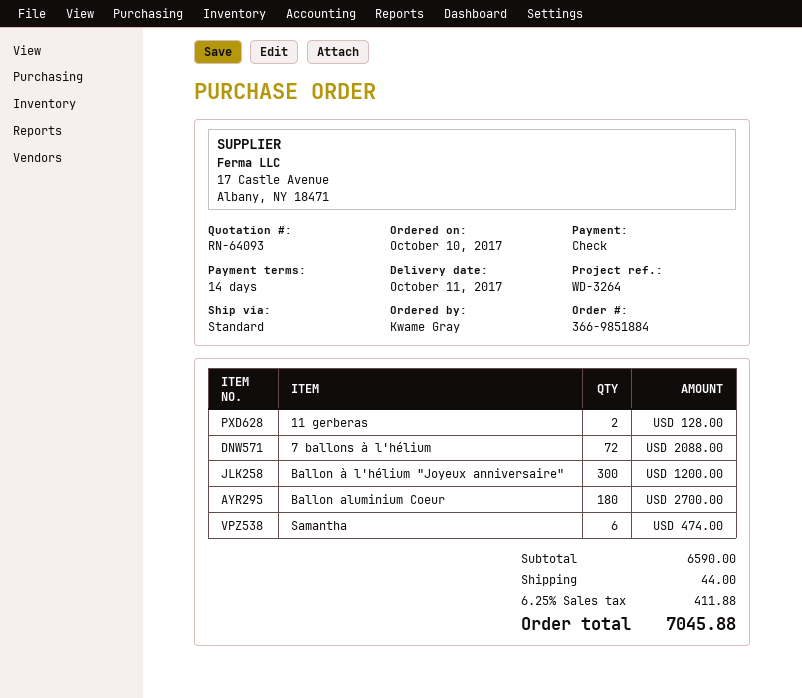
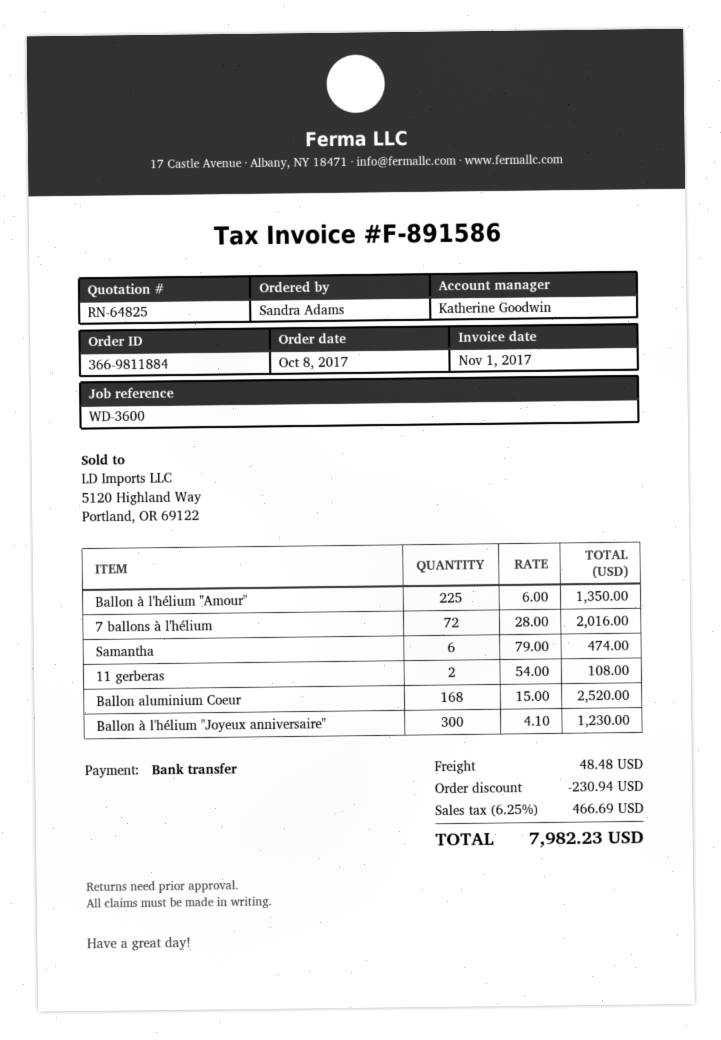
quote number: RN-64093 -> RN-64825
order number: 366-9851884 -> 366-9811884
order date: 2017-10-10 -> 2017-10-08
reference: WD-3264 -> WD-3600
ordered by: Kwame Gray -> Sandra Adams
payment method: cheque -> bank transfer
11 gerberas: 2 for 128.00 -> 2 for 108.00
7 ballons à l'hélium: 72 for 2088.00 -> 72 for 2016.00
Ballon à l'hélium "Joyeux anniversaire": 300 for 1200.00 -> 300 for 1230.00
Ballon aluminium Coeur: 180 for 2700.00 -> 168 for 2520.00
Ballon à l'hélium "Amour": none -> 225 for 1350.00
discount: none -> 230.94
shipping: 44.00 -> 48.48
tax: 6.25% = 411.88 -> 6.25% = 466.69
total: 7045.88 -> 7982.23

